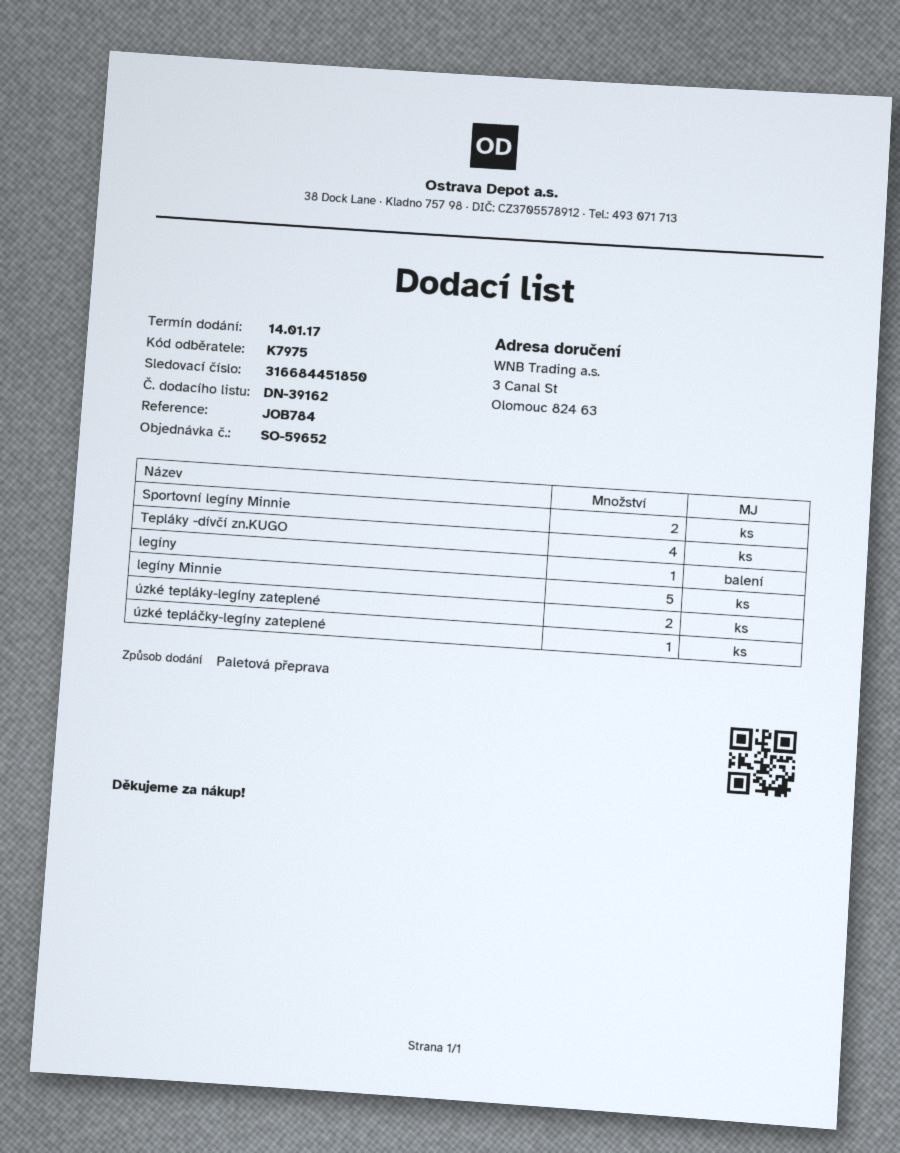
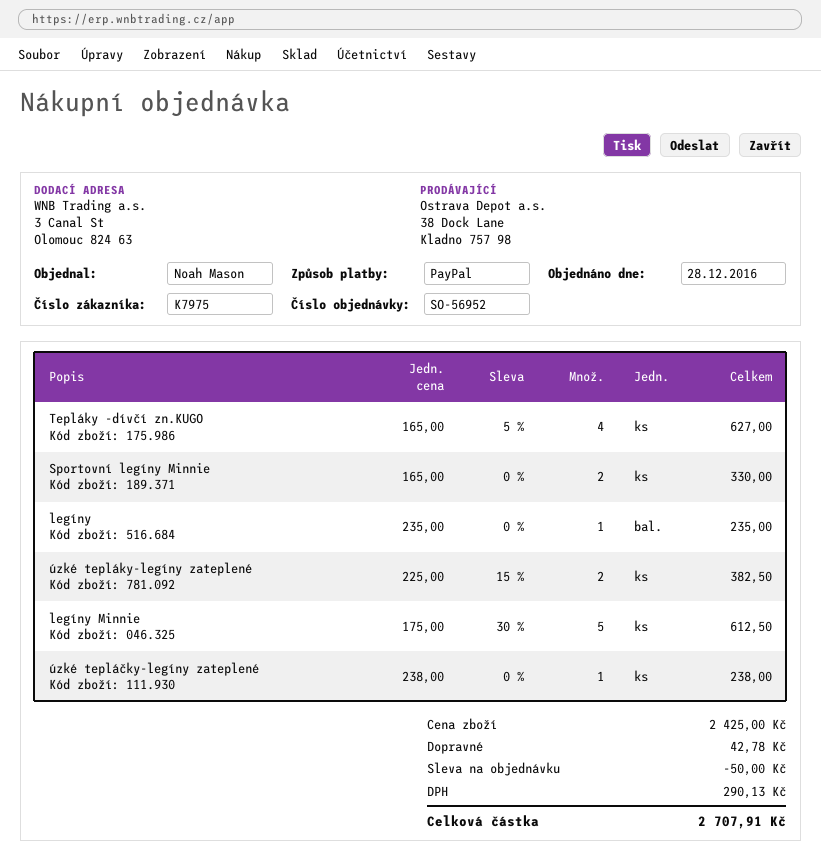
order number: SO-59652 -> SO-56952

